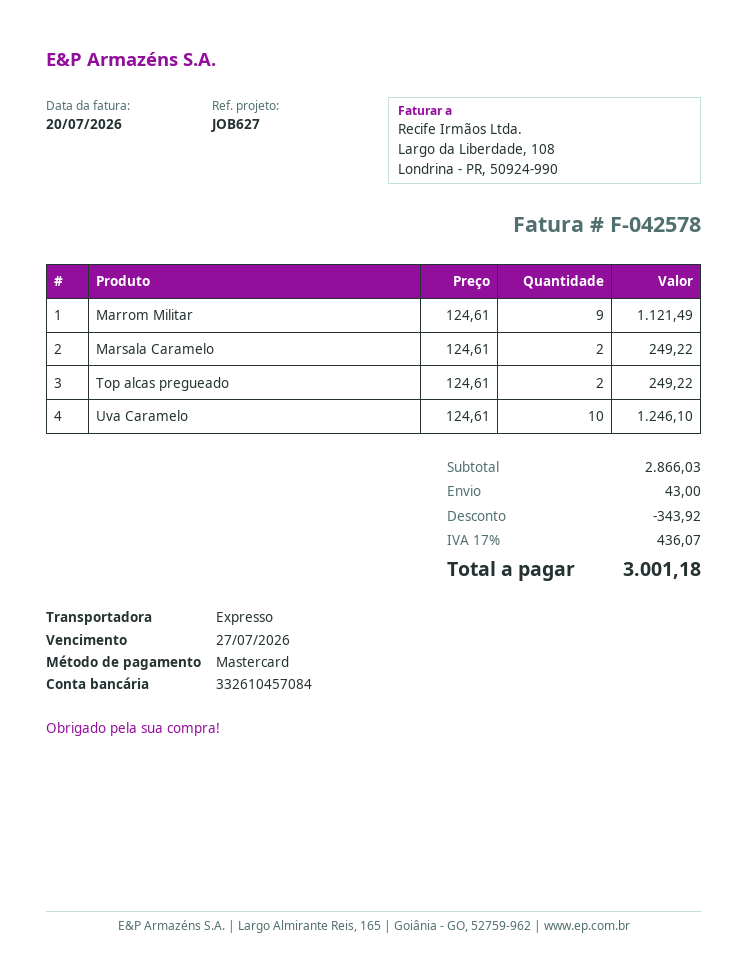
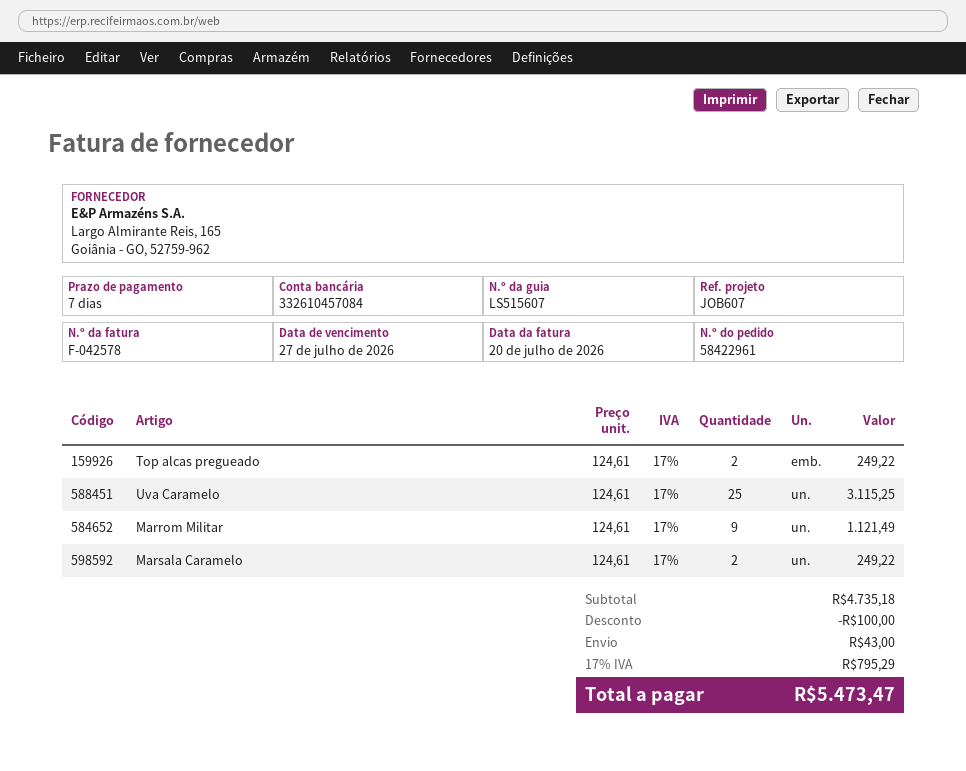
reference: JOB627 -> JOB607
Uva Caramelo: 10 x 124.61 = 1246.10 -> 25 x 124.61 = 3115.25
subtotal: 2866.03 -> 4735.18
discount: 343.92 -> 100.00
tax: 17% = 436.07 -> 17% = 795.29
total: 3001.18 -> 5473.47

